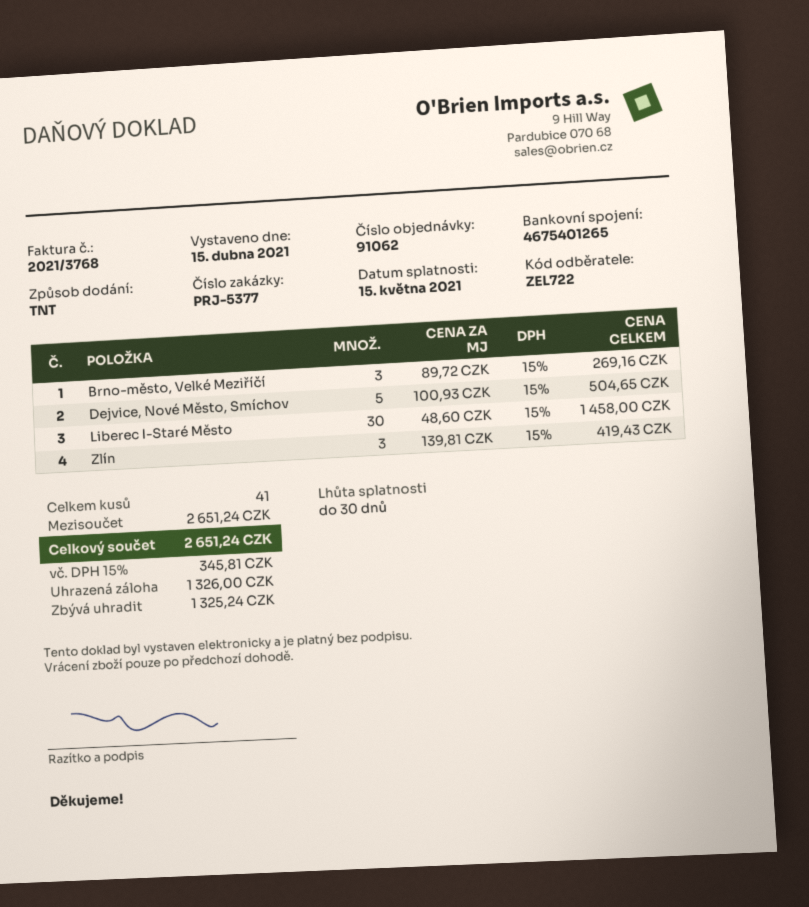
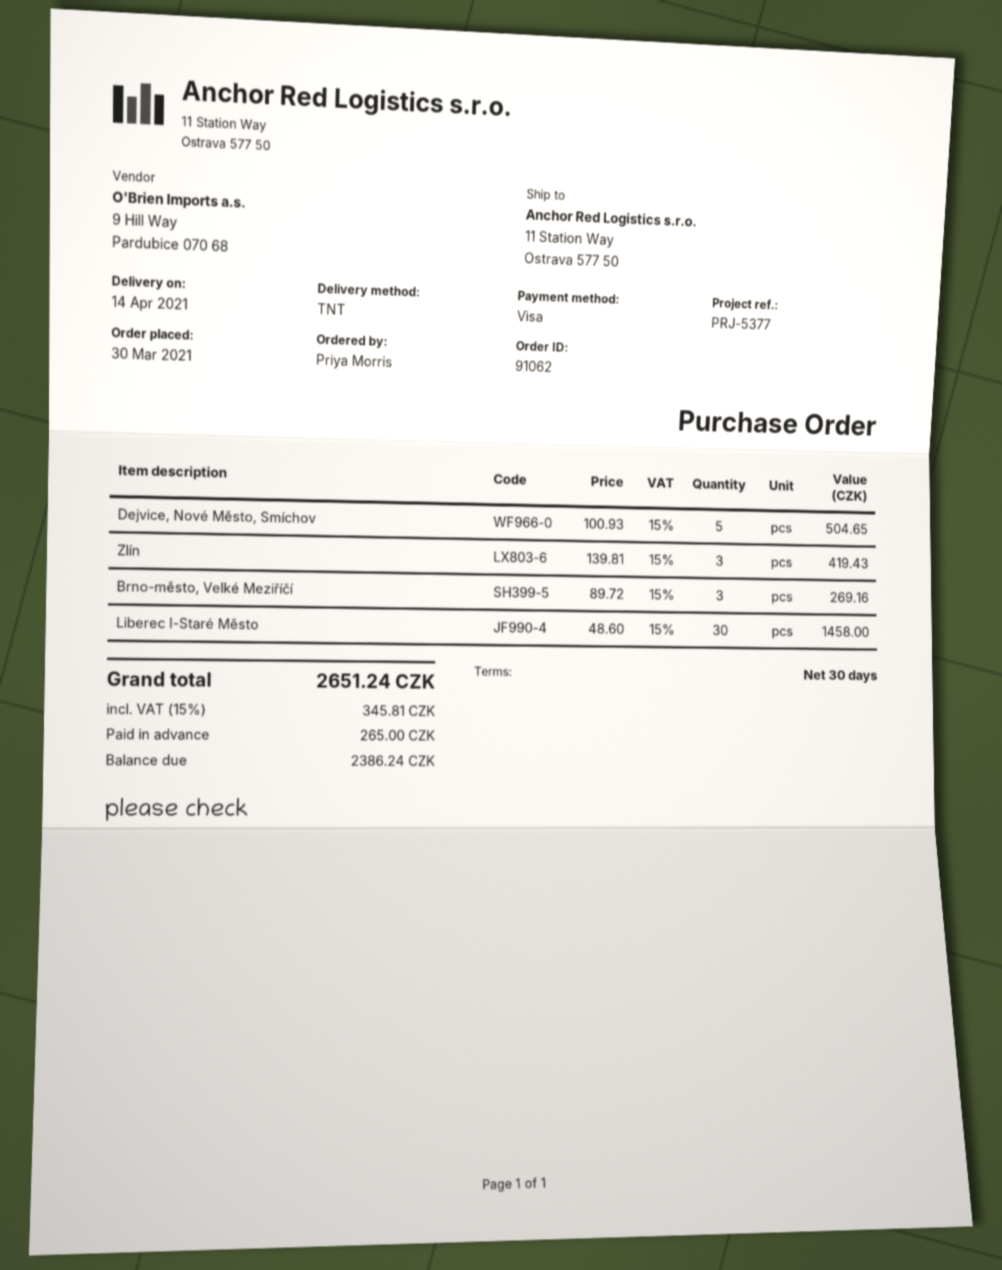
deposit: 1326.00 -> 265.00
balance: 1325.24 -> 2386.24

